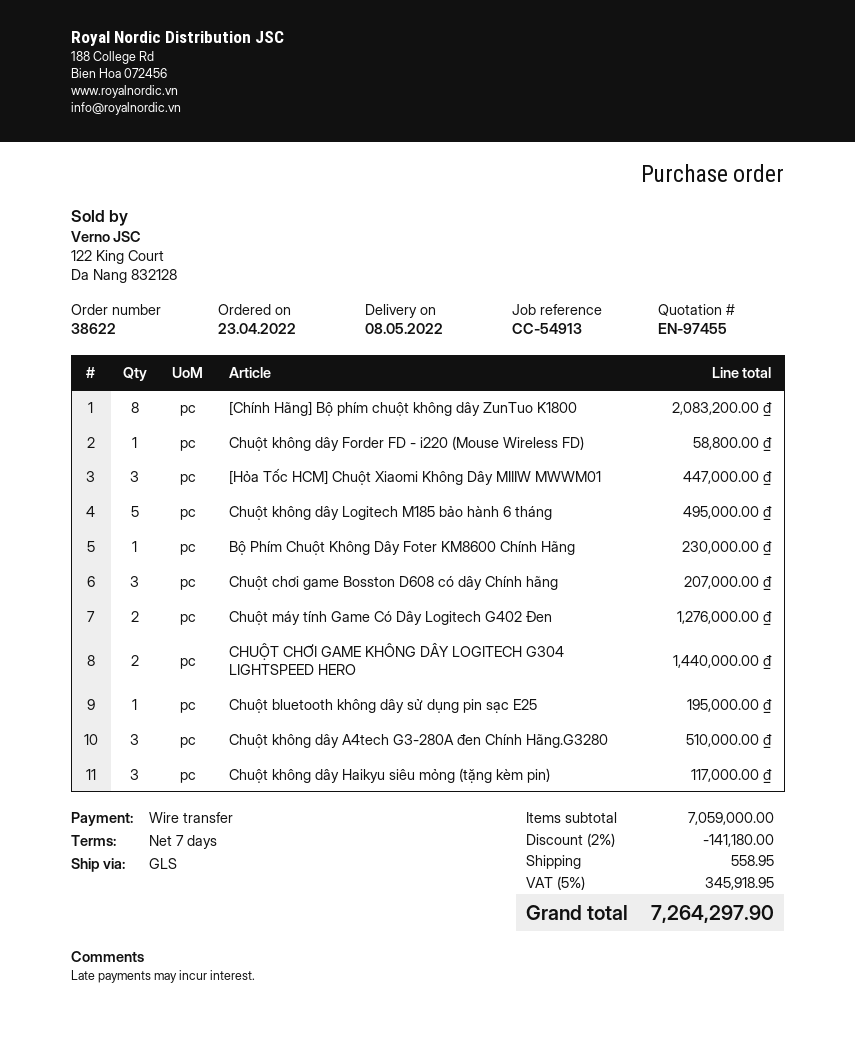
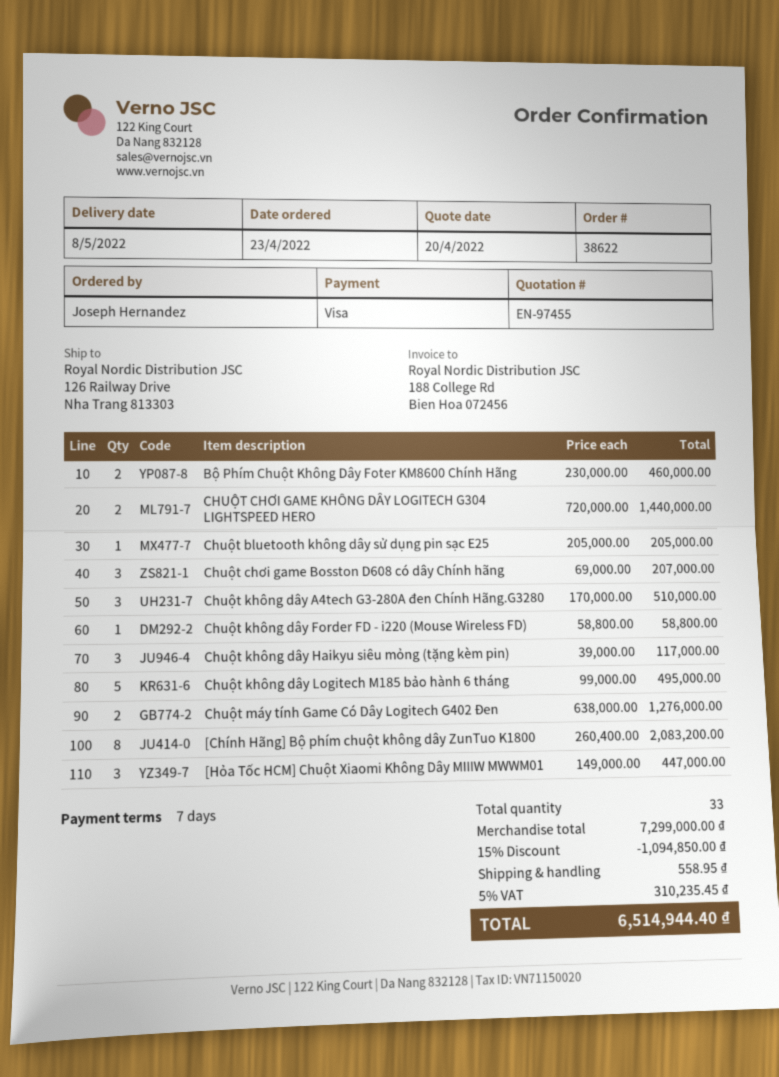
payment method: bank transfer -> Visa
Bộ Phím Chuột Không Dây Foter KM8600 Chính Hãng: 1 for 230000.00 -> 2 for 460000.00
Chuột bluetooth không dây sử dụng pin sạc E25: 1 for 195000.00 -> 1 for 205000.00
subtotal: 7059000.00 -> 7299000.00
discount: 2% = 141180.00 -> 15% = 1094850.00
tax: 5% = 345918.95 -> 5% = 310235.45
total: 7264297.90 -> 6514944.40

